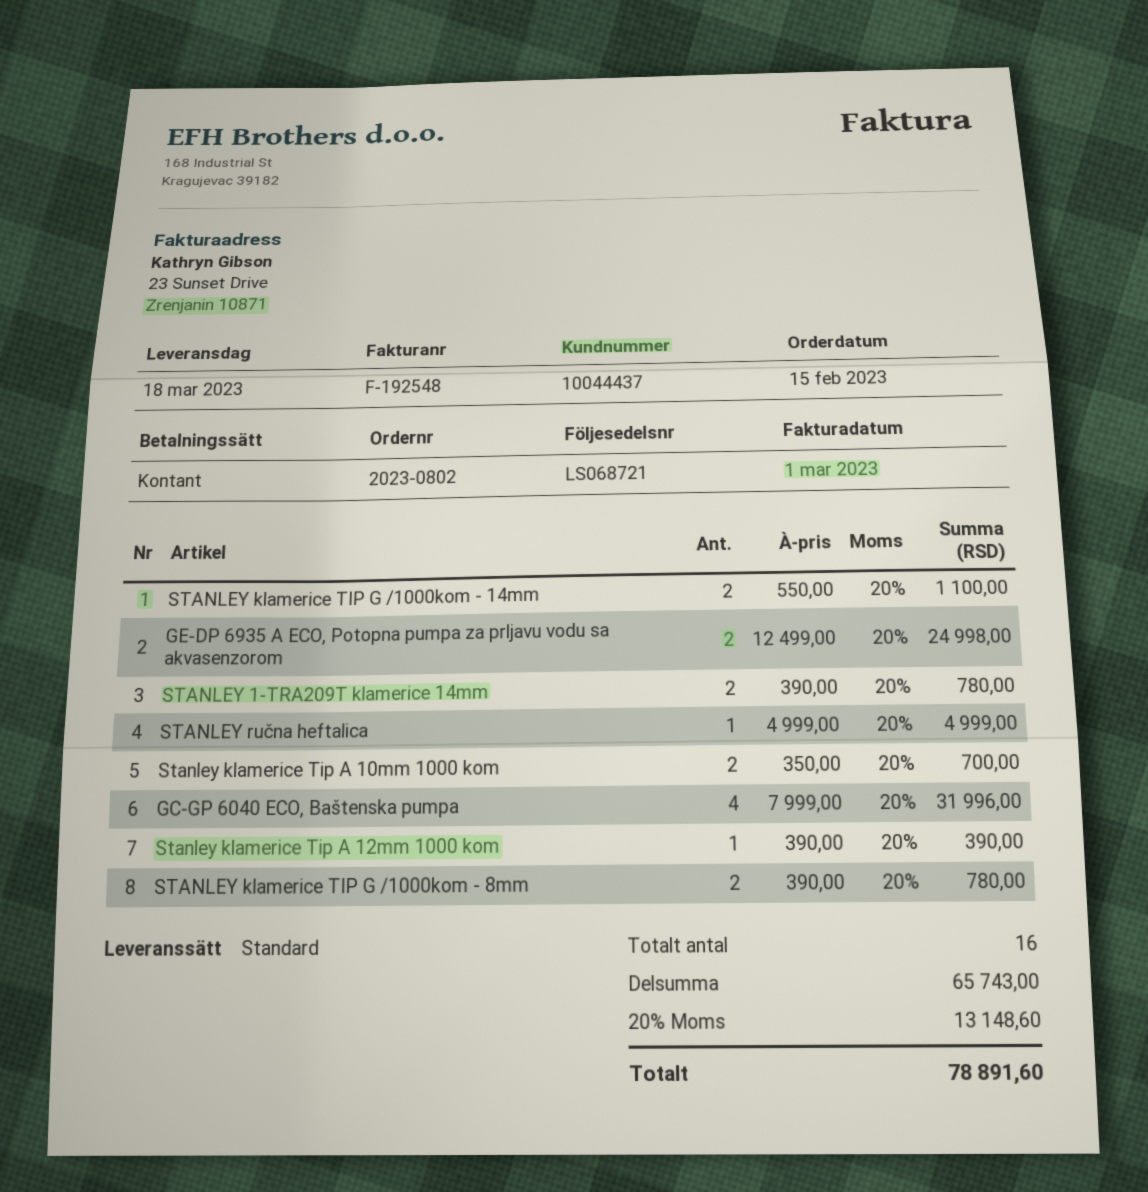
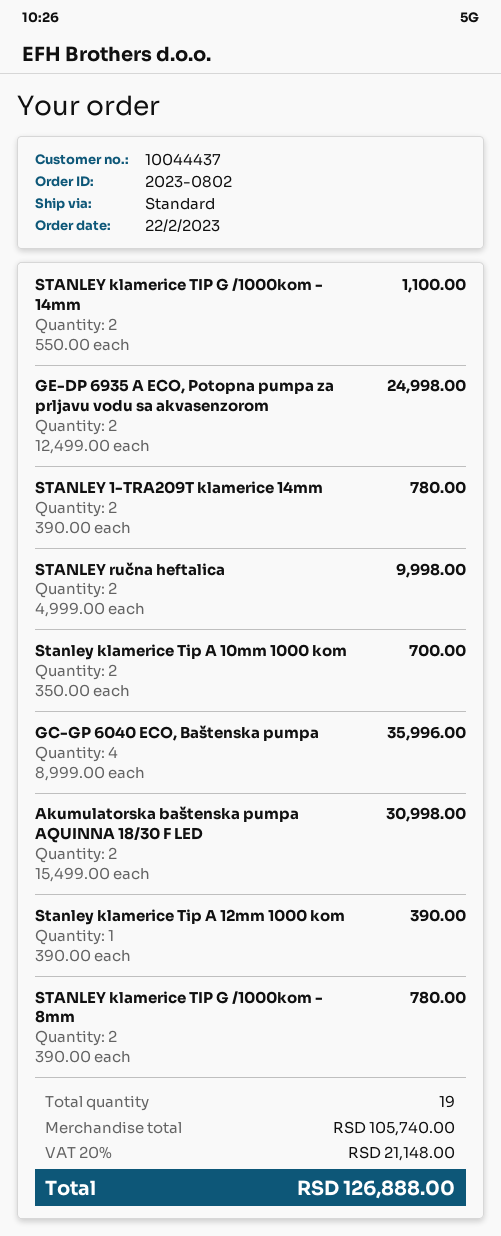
order date: 2023-02-15 -> 2023-02-22
STANLEY ručna heftalica: 1 x 4999.00 = 4999.00 -> 2 x 4999.00 = 9998.00
GC-GP 6040 ECO, Baštenska pumpa: 4 x 7999.00 = 31996.00 -> 4 x 8999.00 = 35996.00
Akumulatorska baštenska pumpa AQUINNA 18/30 F LED: none -> 2 x 15499.00 = 30998.00
total quantity: 16 -> 19
subtotal: 65743.00 -> 105740.00
tax: 20% = 13148.60 -> 20% = 21148.00
total: 78891.60 -> 126888.00

